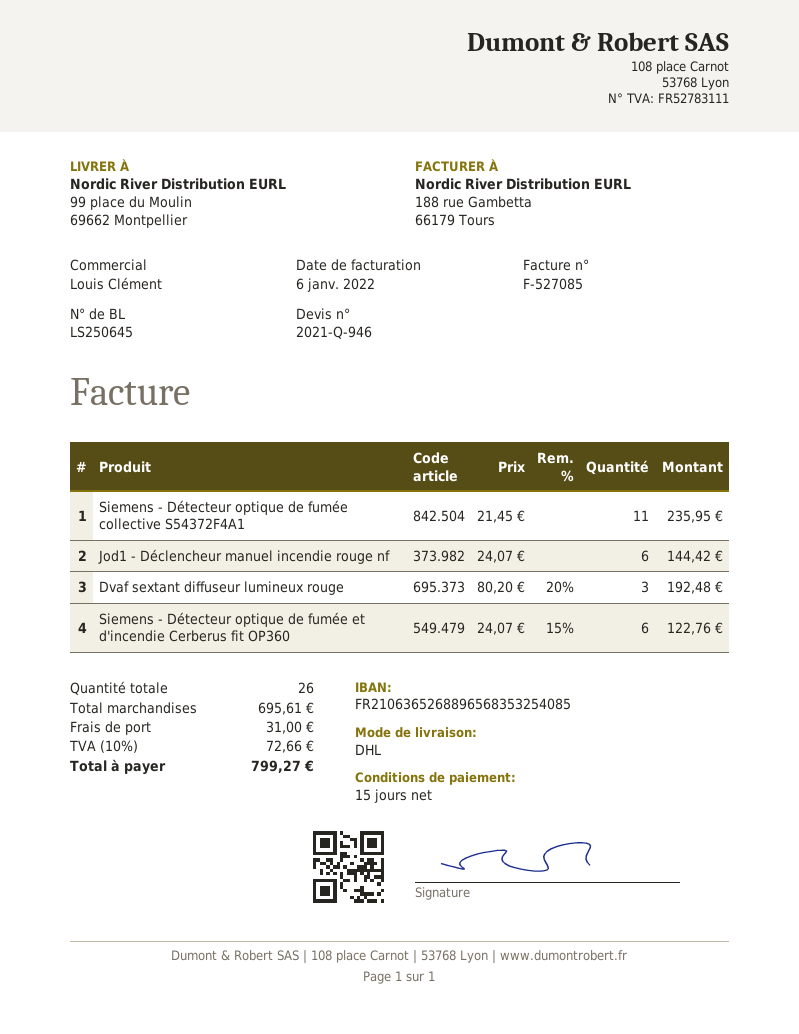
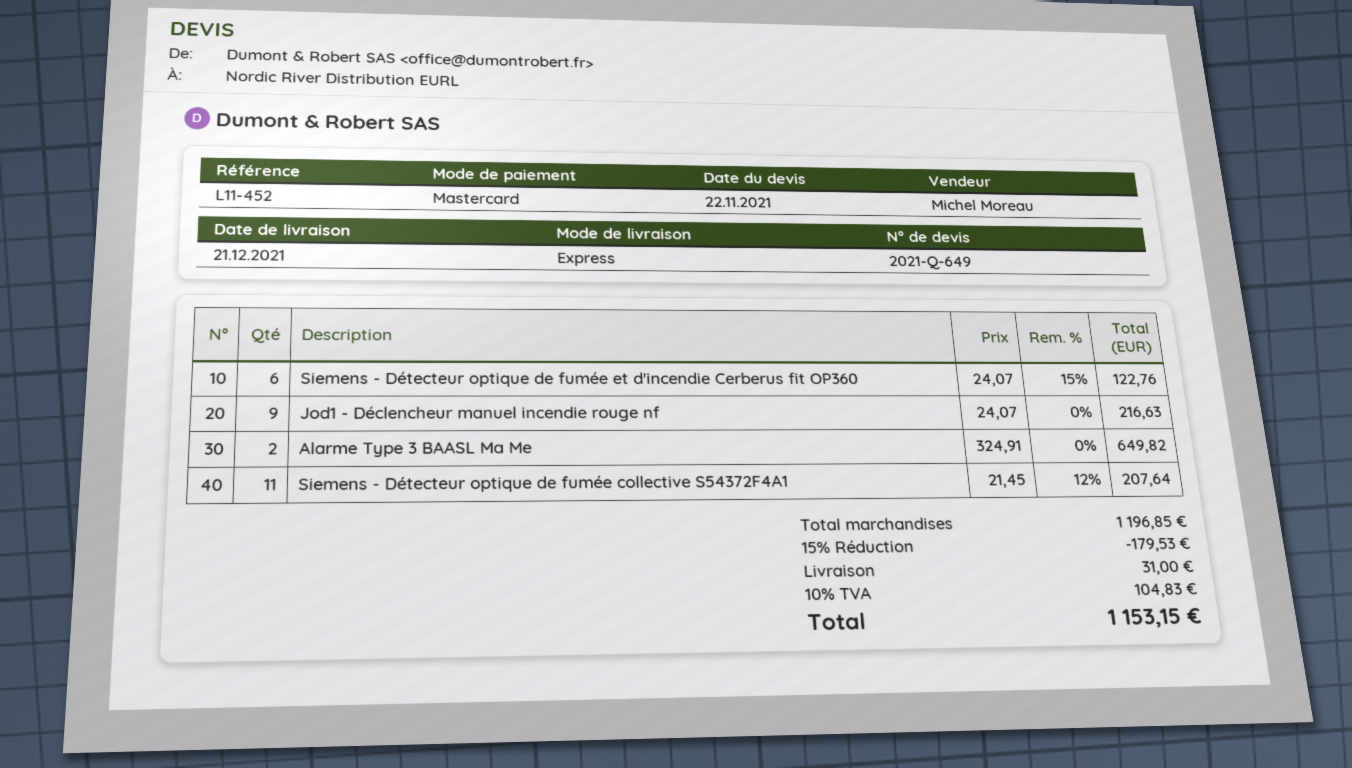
quote number: 2021-Q-946 -> 2021-Q-649
sales rep: Louis Clément -> Michel Moreau
shipping method: DHL -> express
Siemens - Détecteur optique de fumée collective S54372F4A1: 11 x 21.45 = 235.95 -> 11 x 21.45 - 12% = 207.64
Jod1 - Déclencheur manuel incendie rouge nf: 6 x 24.07 = 144.42 -> 9 x 24.07 = 216.63
Dvaf sextant diffuseur lumineux rouge: 3 x 80.20 - 20% = 192.48 -> none
Alarme Type 3 BAASL Ma Me: none -> 2 x 324.91 = 649.82
subtotal: 695.61 -> 1196.85
discount: none -> 15% = 179.53
tax: 10% = 72.66 -> 10% = 104.83
total: 799.27 -> 1153.15

